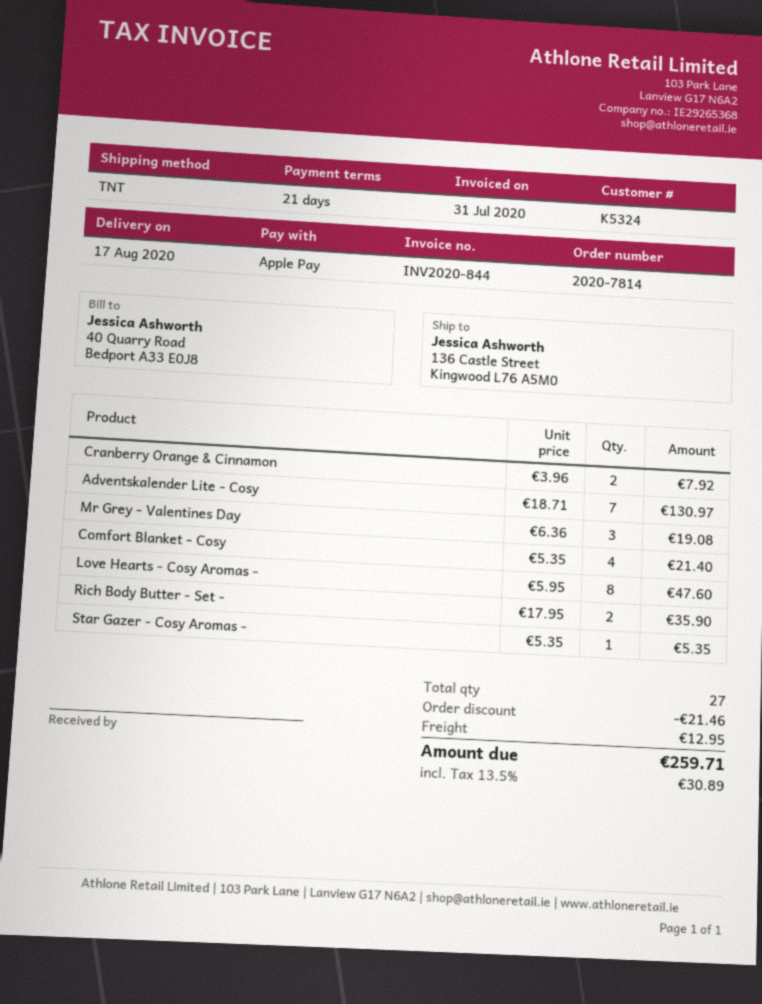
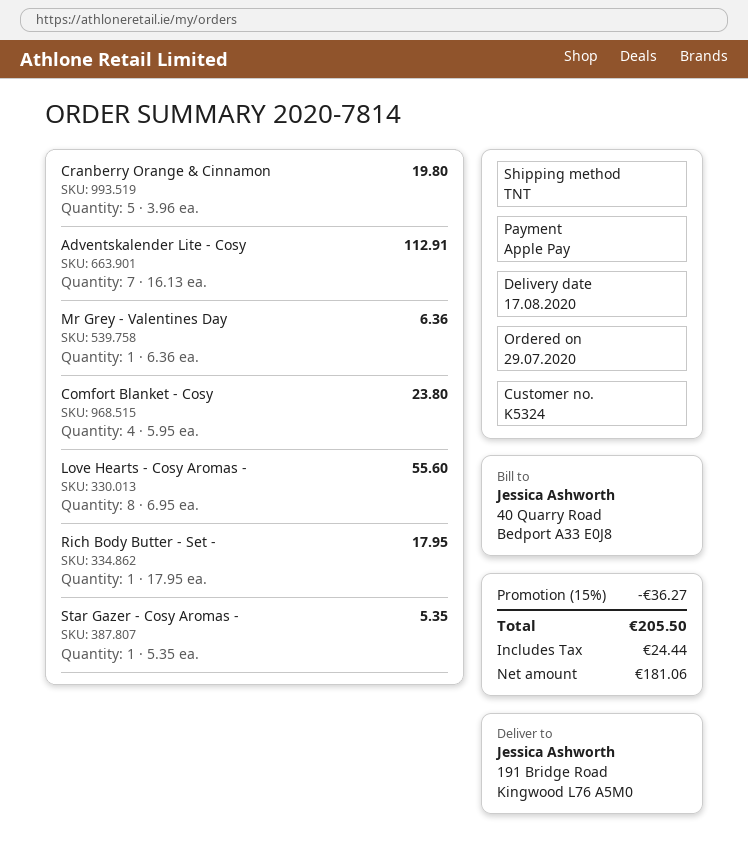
ship to: 136 Castle Street, Kingwood L76 A5M0 -> 191 Bridge Road, Kingwood L76 A5M0
Cranberry Orange & Cinnamon: 2 x 3.96 = 7.92 -> 5 x 3.96 = 19.80
Adventskalender Lite - Cosy: 7 x 18.71 = 130.97 -> 7 x 16.13 = 112.91
Mr Grey - Valentines Day: 3 x 6.36 = 19.08 -> 1 x 6.36 = 6.36
Comfort Blanket - Cosy: 4 x 5.35 = 21.40 -> 4 x 5.95 = 23.80
Love Hearts - Cosy Aromas -: 8 x 5.95 = 47.60 -> 8 x 6.95 = 55.60
Rich Body Butter - Set -: 2 x 17.95 = 35.90 -> 1 x 17.95 = 17.95
discount: 21.46 -> 36.27
shipping: 12.95 -> none
tax: 30.89 -> 24.44
total: 259.71 -> 205.50

